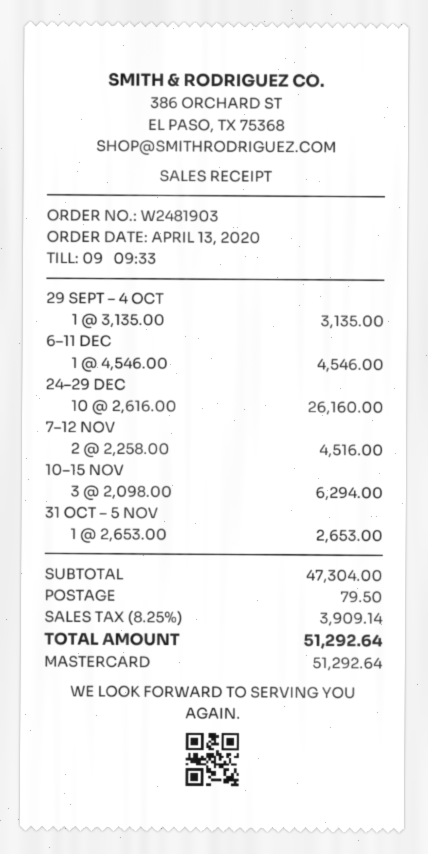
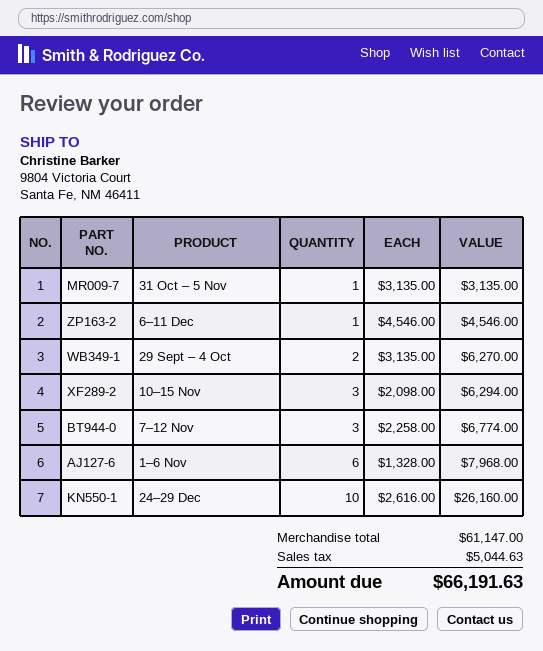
29 SEPT – 4 OCT: 1 x 3135.00 = 3135.00 -> 2 x 3135.00 = 6270.00
7–12 NOV: 2 x 2258.00 = 4516.00 -> 3 x 2258.00 = 6774.00
31 OCT – 5 NOV: 1 x 2653.00 = 2653.00 -> 1 x 3135.00 = 3135.00
1–6 Nov: none -> 6 x 1328.00 = 7968.00
subtotal: 47304.00 -> 61147.00
shipping: 79.50 -> none
tax: 3909.14 -> 5044.63
total: 51292.64 -> 66191.63

